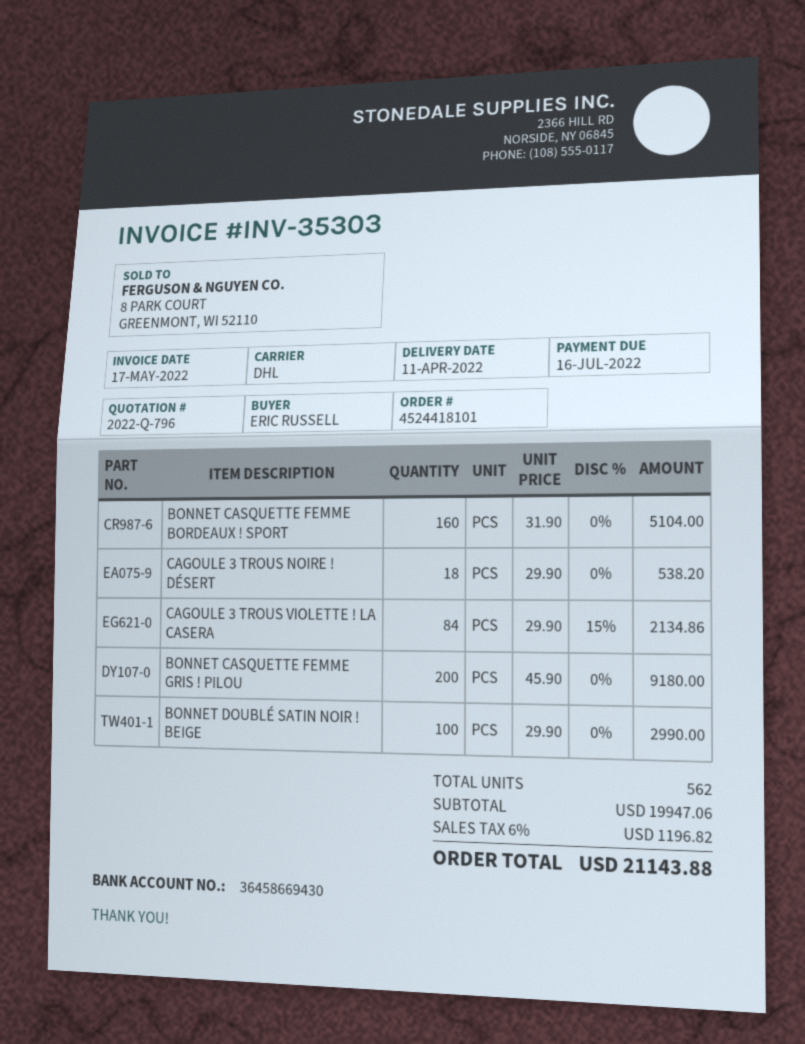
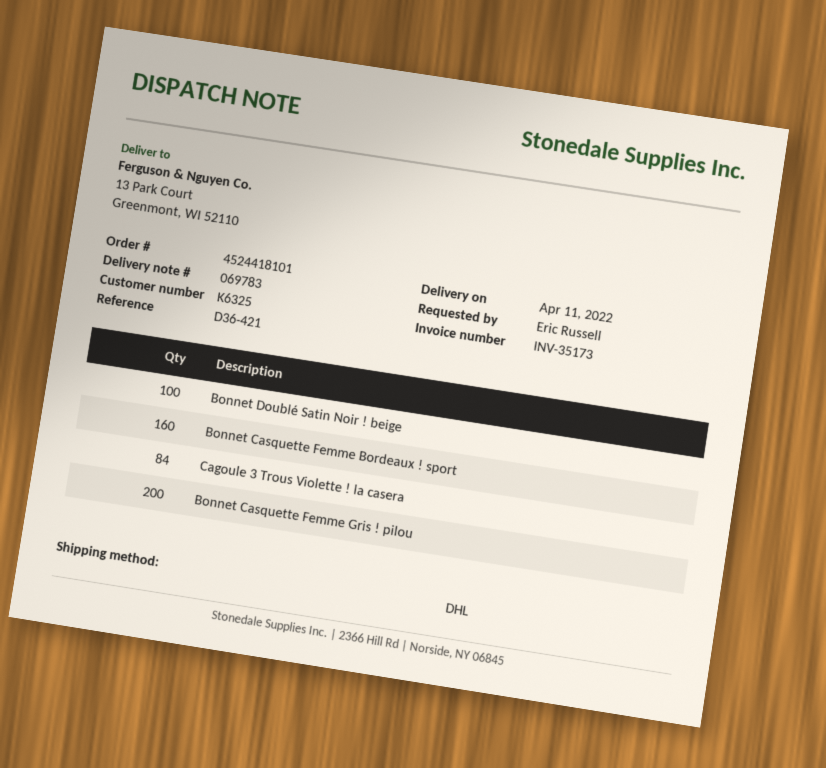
invoice number: INV-35303 -> INV-35173
CAGOULE 3 TROUS NOIRE ! DÉSERT: 18 -> none

